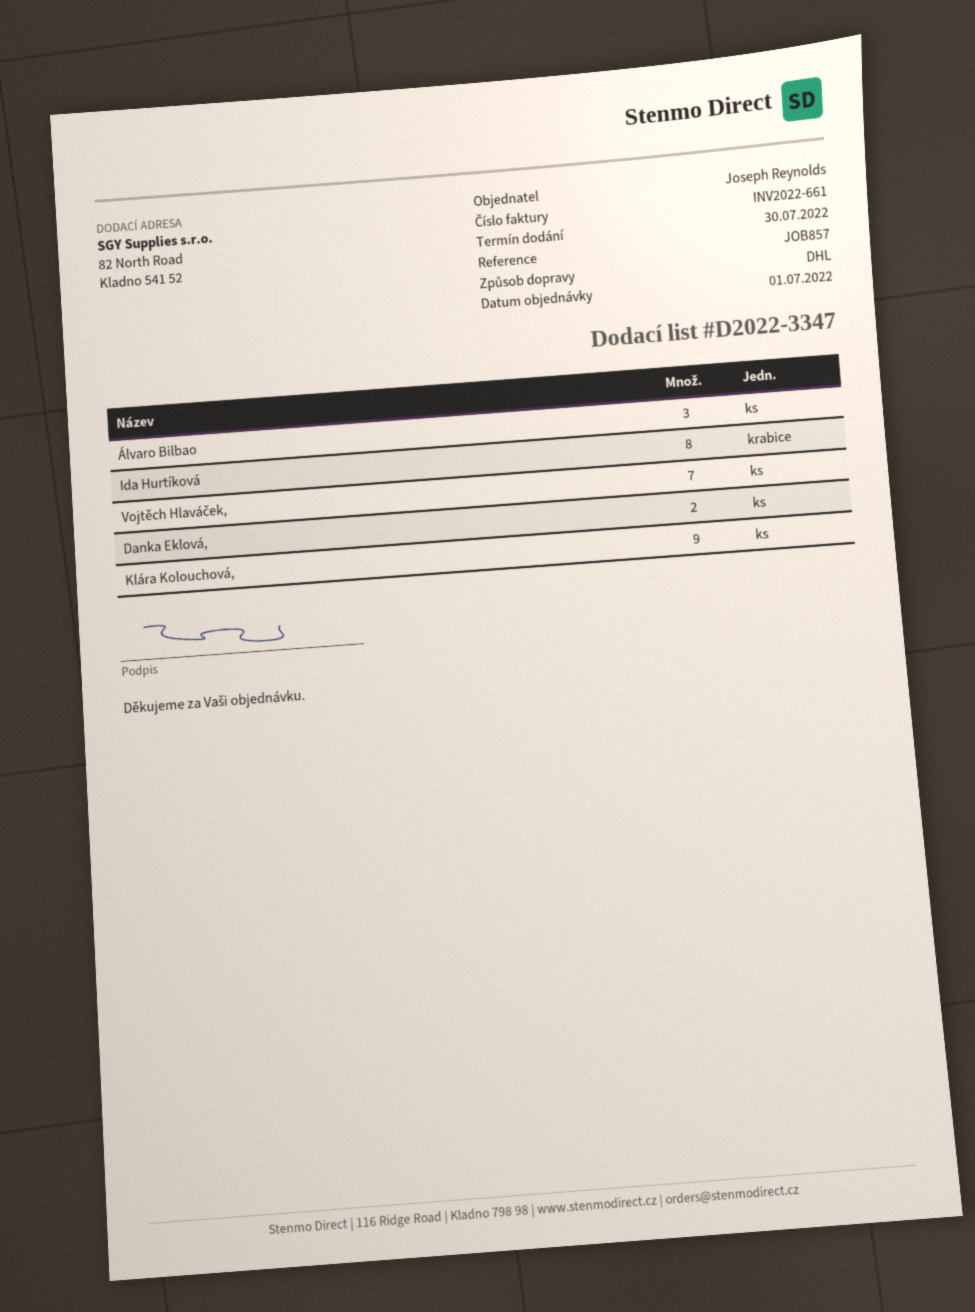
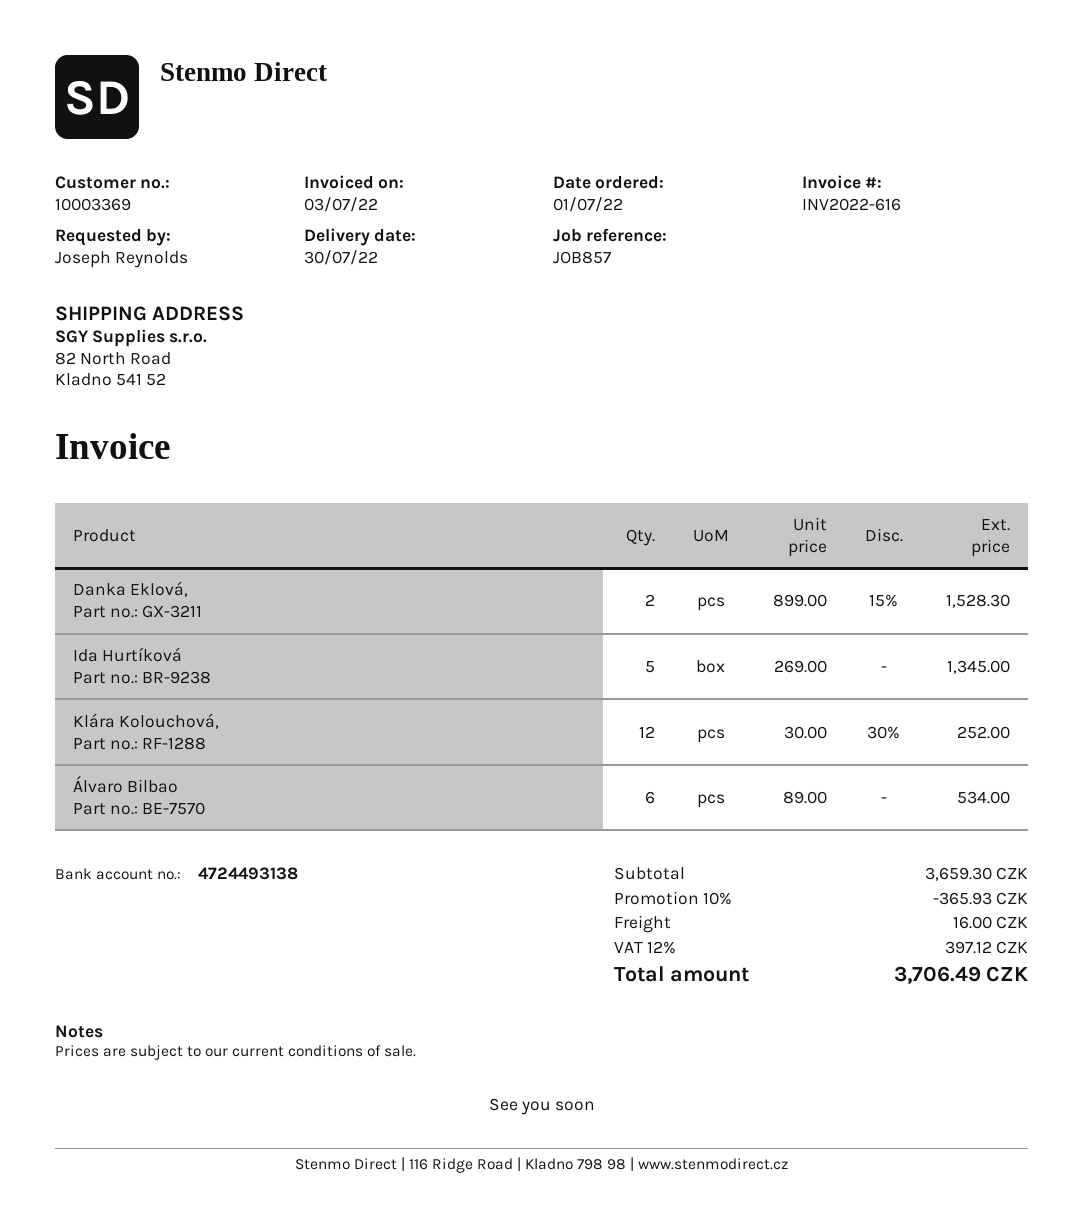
invoice number: INV2022-661 -> INV2022-616
Álvaro Bilbao: 3 -> 6
Ida Hurtíková: 8 -> 5
Vojtěch Hlaváček,: 7 -> none
Klára Kolouchová,: 9 -> 12

